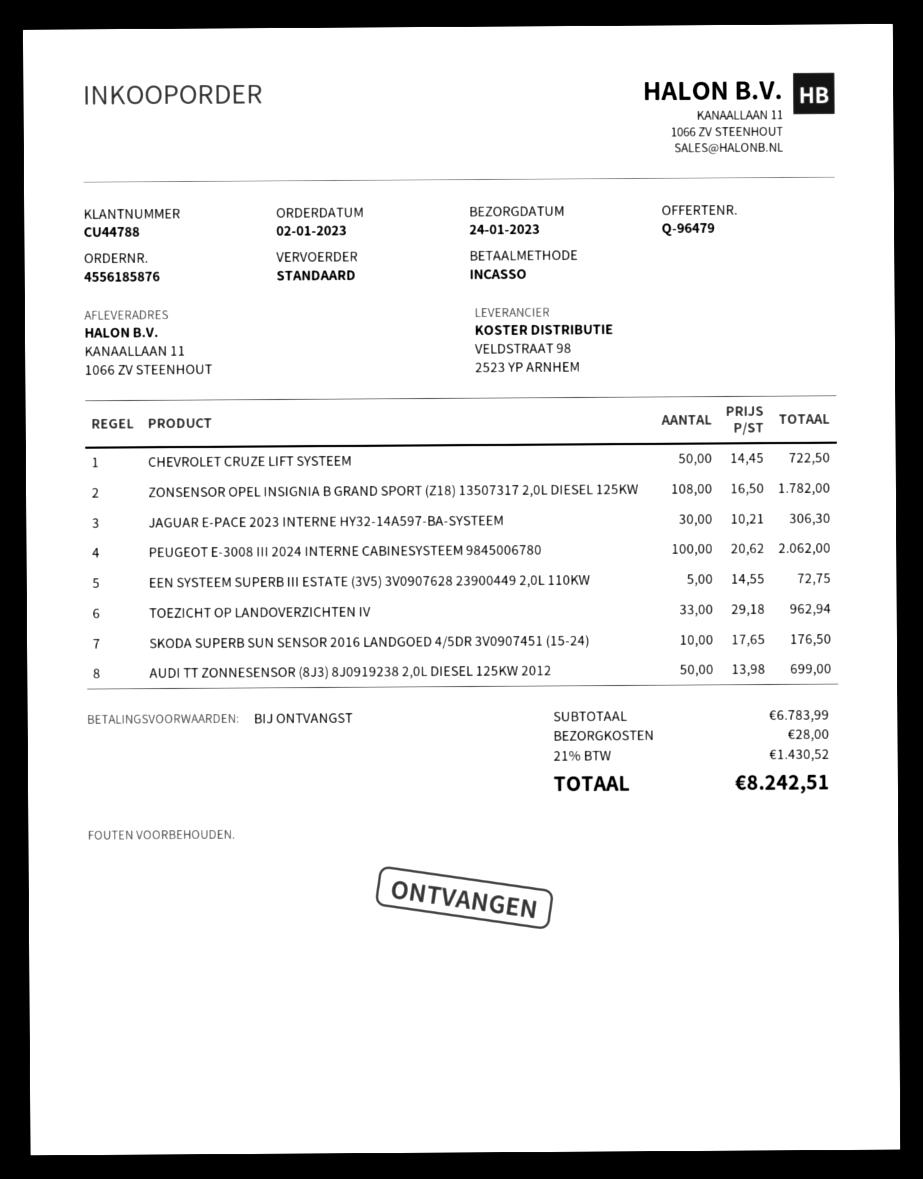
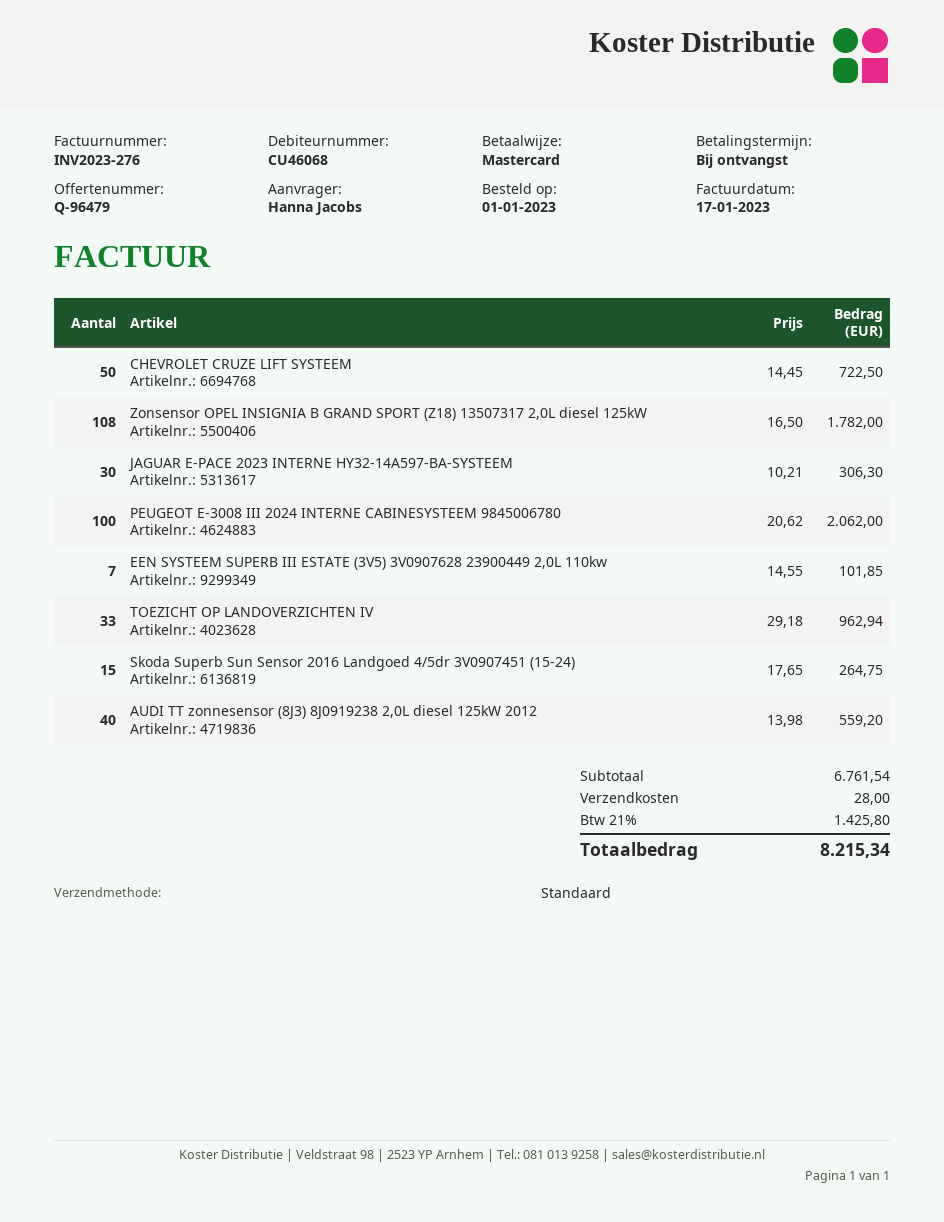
order date: 2023-01-02 -> 2023-01-01
customer number: CU44788 -> CU46068
payment method: direct debit -> Mastercard
EEN SYSTEEM SUPERB III ESTATE (3V5) 3V0907628 23900449 2,0L 110KW: 5 x 14.55 = 72.75 -> 7 x 14.55 = 101.85
SKODA SUPERB SUN SENSOR 2016 LANDGOED 4/5DR 3V0907451 (15-24): 10 x 17.65 = 176.50 -> 15 x 17.65 = 264.75
AUDI TT ZONNESENSOR (8J3) 8J0919238 2,0L DIESEL 125KW 2012: 50 x 13.98 = 699.00 -> 40 x 13.98 = 559.20
subtotal: 6783.99 -> 6761.54
tax: 21% = 1430.52 -> 21% = 1425.80
total: 8242.51 -> 8215.34

